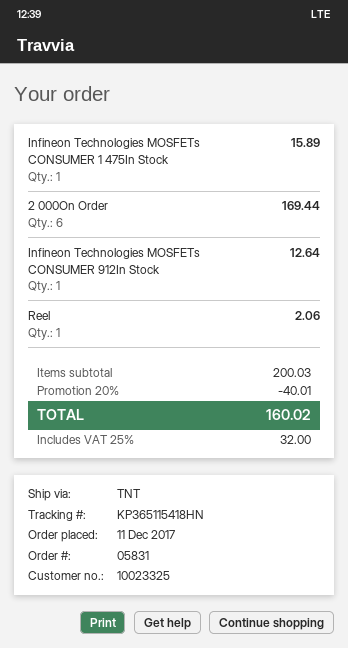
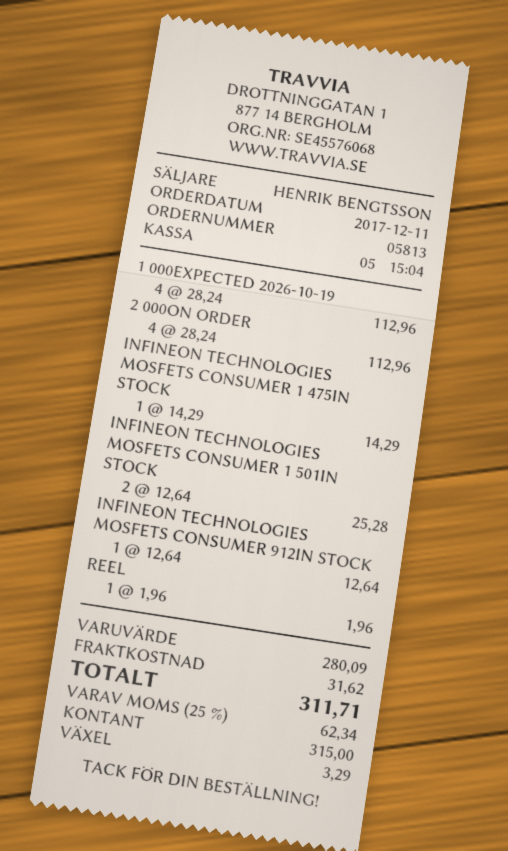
order number: 05831 -> 05813
Infineon Technologies MOSFETs CONSUMER 1 475In Stock: 1 for 15.89 -> 1 for 14.29
2 000On Order: 6 for 169.44 -> 4 for 112.96
Reel: 1 for 2.06 -> 1 for 1.96
1 000EXPECTED 2026-10-19: none -> 4 for 112.96
INFINEON TECHNOLOGIES MOSFETS CONSUMER 1 501IN STOCK: none -> 2 for 25.28
subtotal: 200.03 -> 280.09
discount: 20% = 40.01 -> none
shipping: none -> 31.62
tax: 25% = 32.00 -> 25% = 62.34
total: 160.02 -> 311.71

